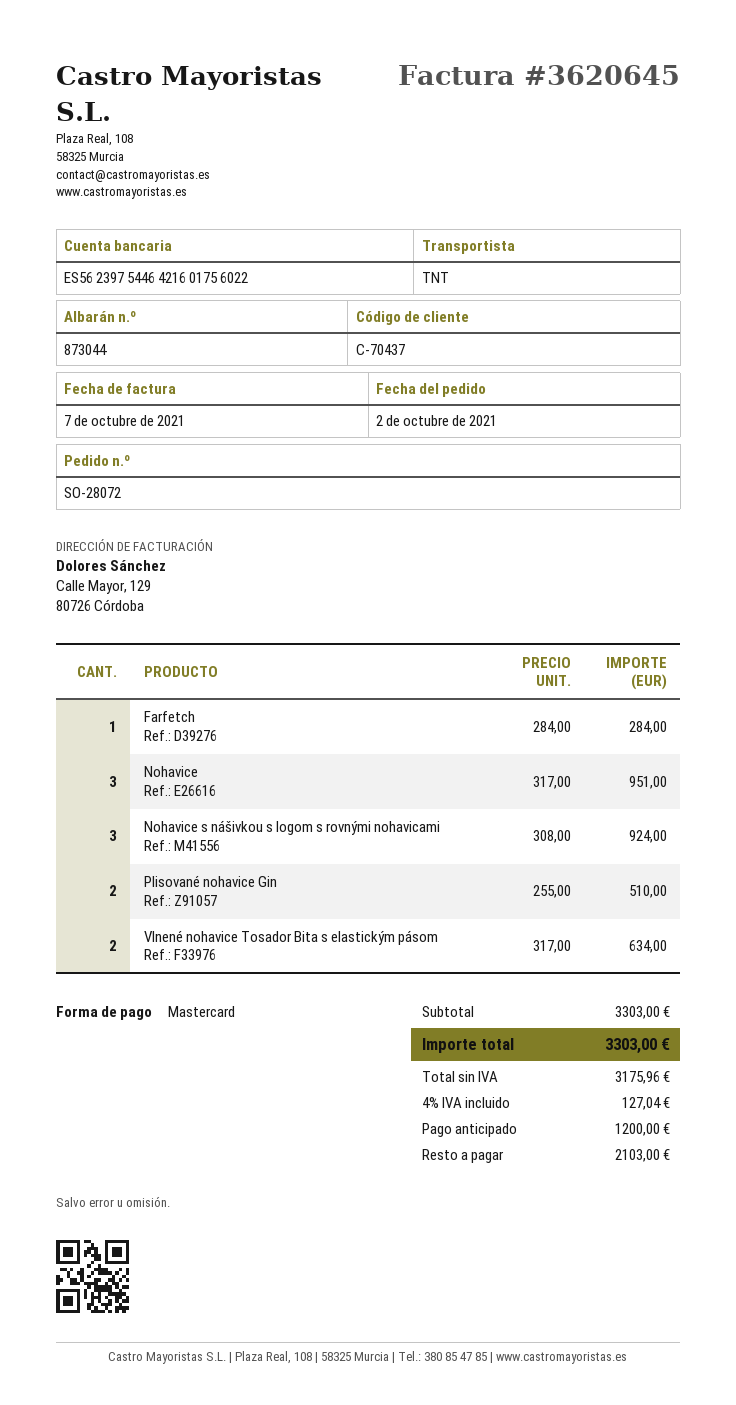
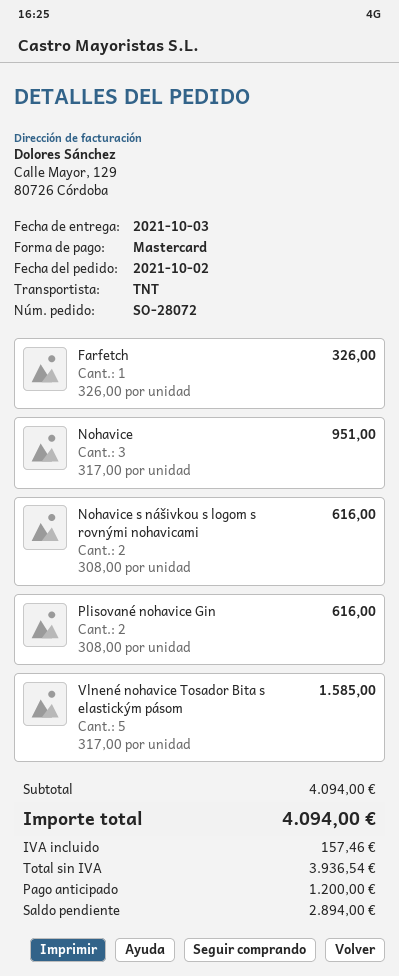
Farfetch: 1 x 284.00 = 284.00 -> 1 x 326.00 = 326.00
Nohavice s nášivkou s logom s rovnými nohavicami: 3 x 308.00 = 924.00 -> 2 x 308.00 = 616.00
Plisované nohavice Gin: 2 x 255.00 = 510.00 -> 2 x 308.00 = 616.00
Vlnené nohavice Tosador Bita s elastickým pásom: 2 x 317.00 = 634.00 -> 5 x 317.00 = 1585.00
subtotal: 3303.00 -> 4094.00
net: 3175.96 -> 3936.54
tax: 127.04 -> 157.46
total: 3303.00 -> 4094.00
balance: 2103.00 -> 2894.00

